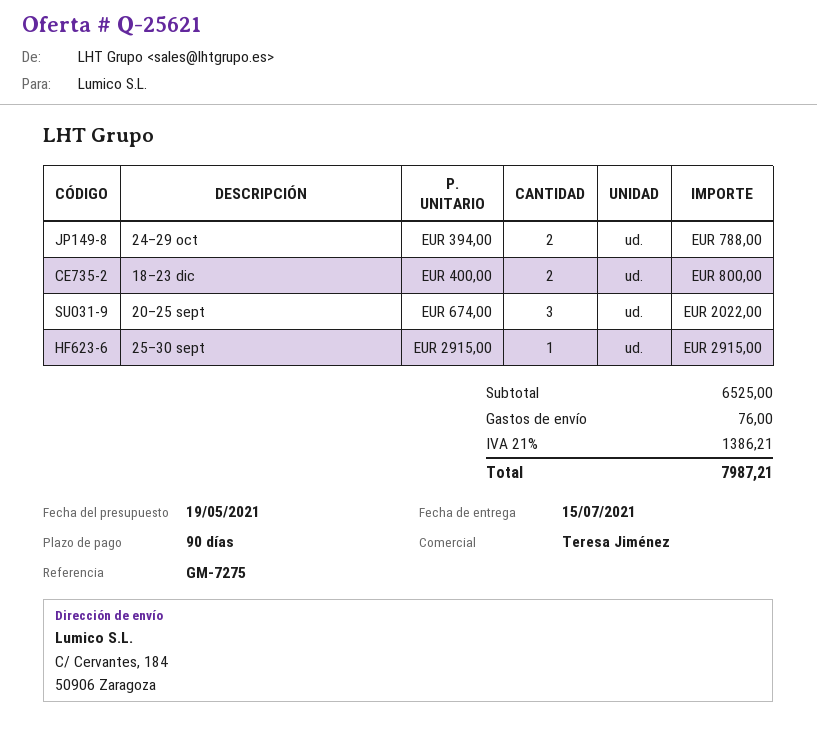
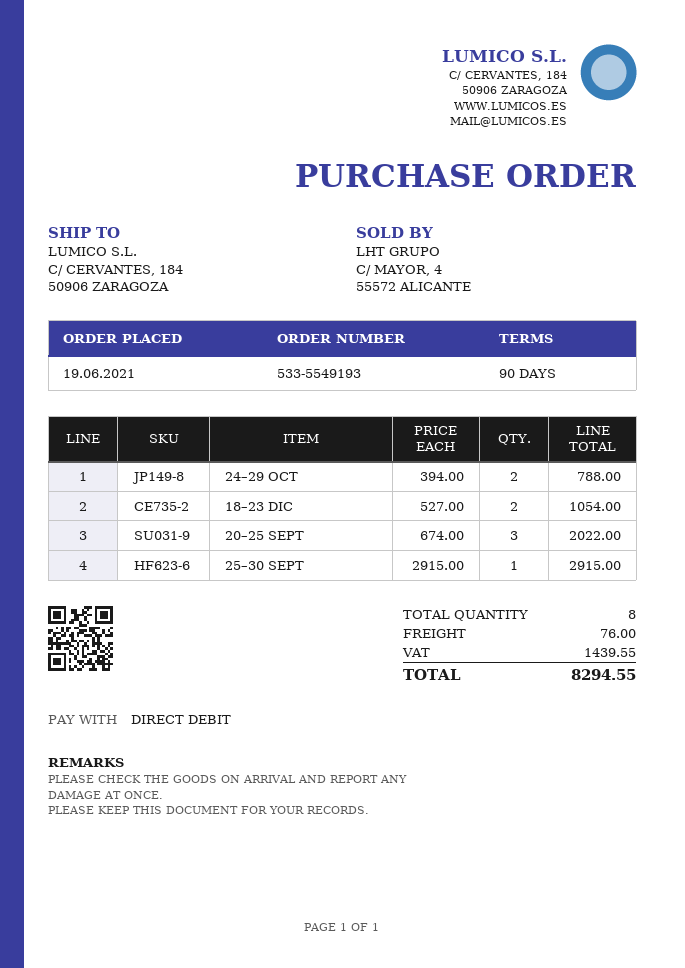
18–23 dic: 2 x 400.00 = 800.00 -> 2 x 527.00 = 1054.00
tax: 1386.21 -> 1439.55
total: 7987.21 -> 8294.55

